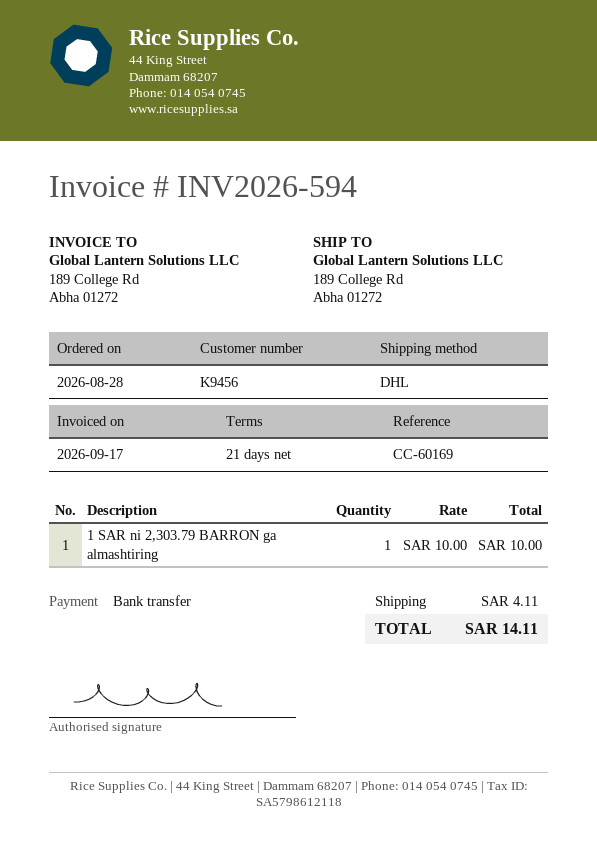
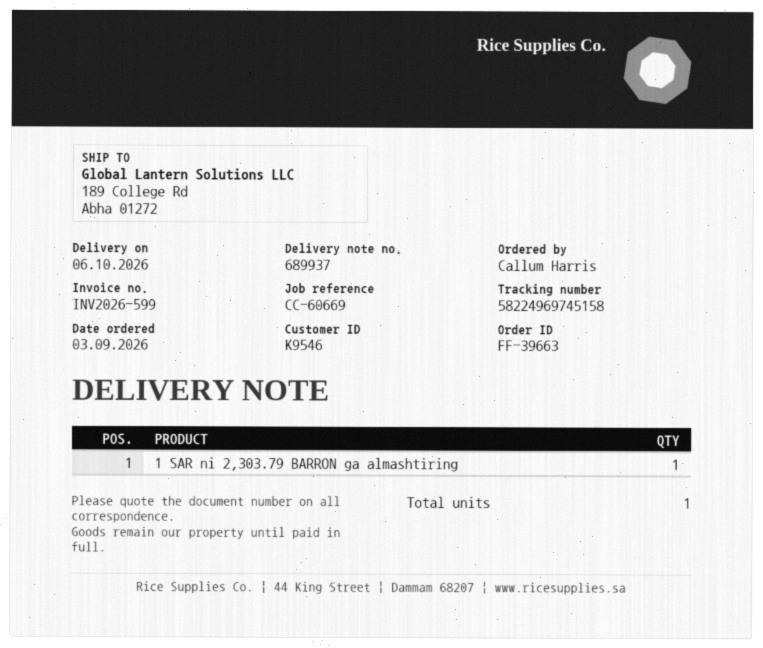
order date: 2026-08-28 -> 2026-09-03
invoice number: INV2026-594 -> INV2026-599
customer number: K9456 -> K9546
reference: CC-60169 -> CC-60669

